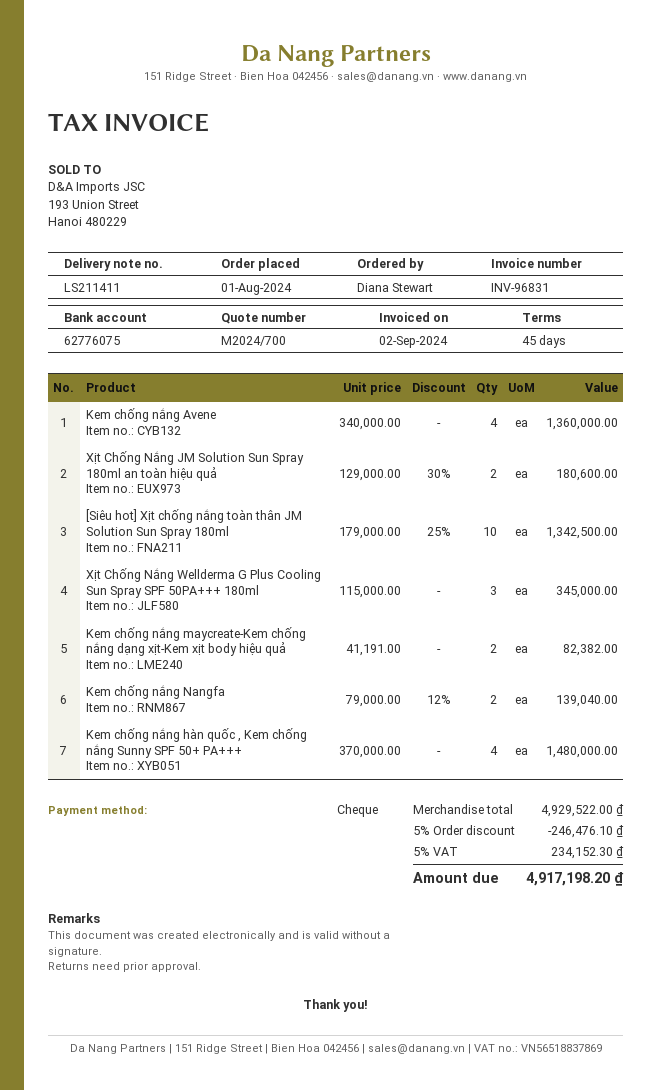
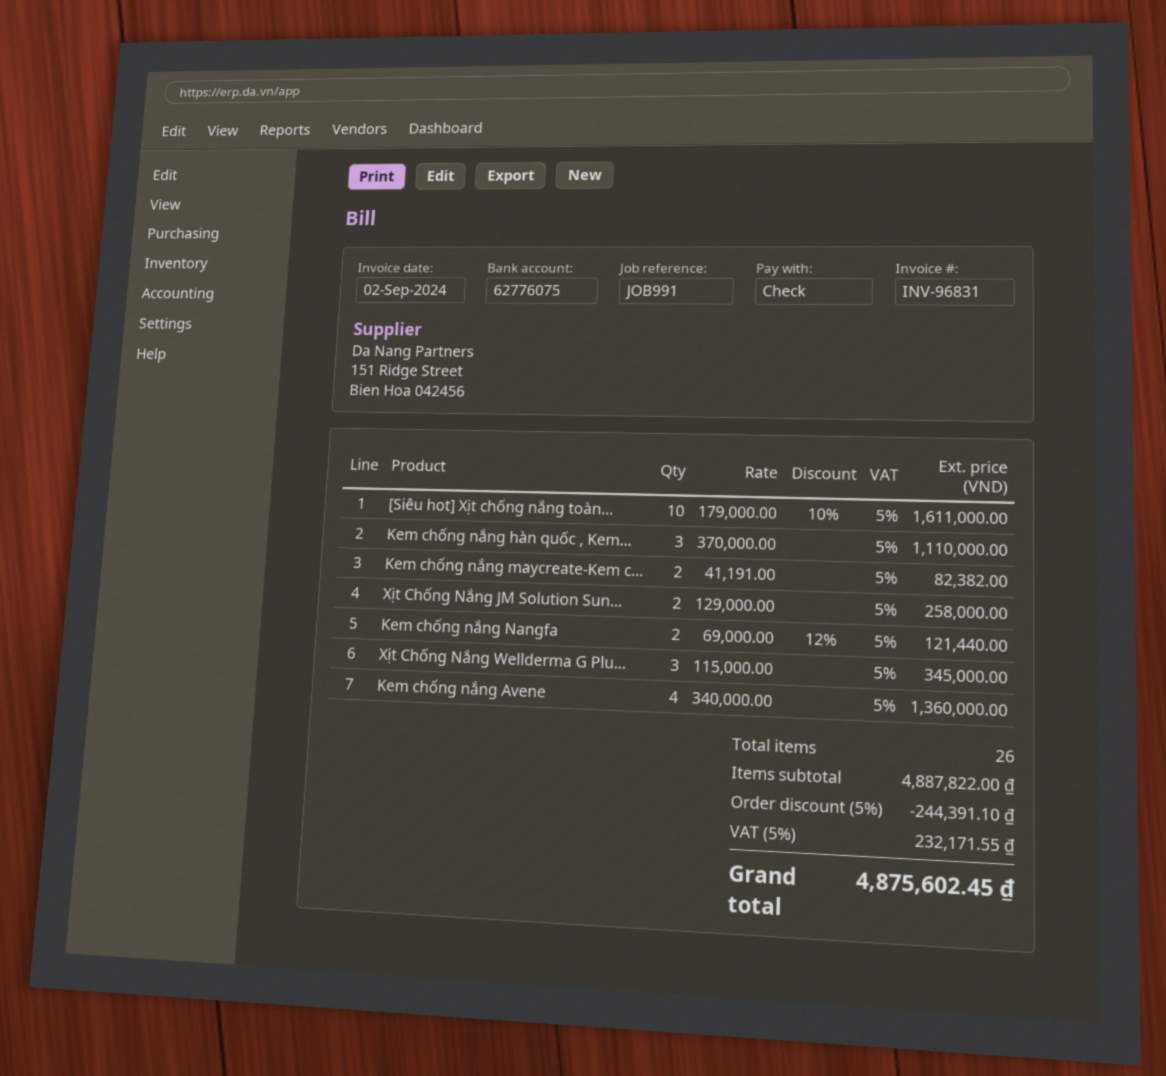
Xịt Chống Nắng JM Solution Sun Spray 180ml an toàn hiệu quả: 2 x 129000.00 - 30% = 180600.00 -> 2 x 129000.00 = 258000.00
[Siêu hot] Xịt chống nắng toàn thân JM Solution Sun Spray 180ml: 10 x 179000.00 - 25% = 1342500.00 -> 10 x 179000.00 - 10% = 1611000.00
Kem chống nắng Nangfa: 2 x 79000.00 - 12% = 139040.00 -> 2 x 69000.00 - 12% = 121440.00
Kem chống nắng hàn quốc , Kem chống nắng Sunny SPF 50+ PA+++: 4 x 370000.00 = 1480000.00 -> 3 x 370000.00 = 1110000.00
subtotal: 4929522.00 -> 4887822.00
discount: 5% = 246476.10 -> 5% = 244391.10
tax: 5% = 234152.30 -> 5% = 232171.55
total: 4917198.20 -> 4875602.45

